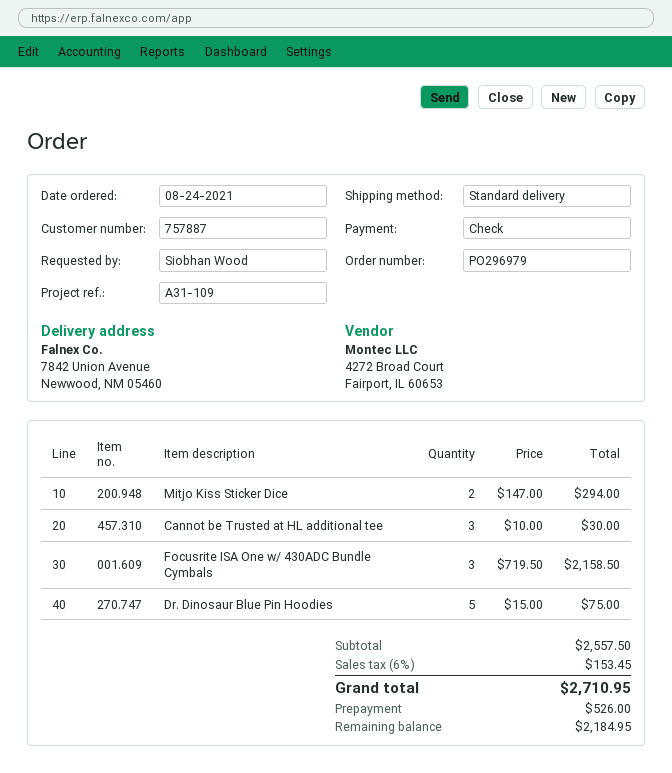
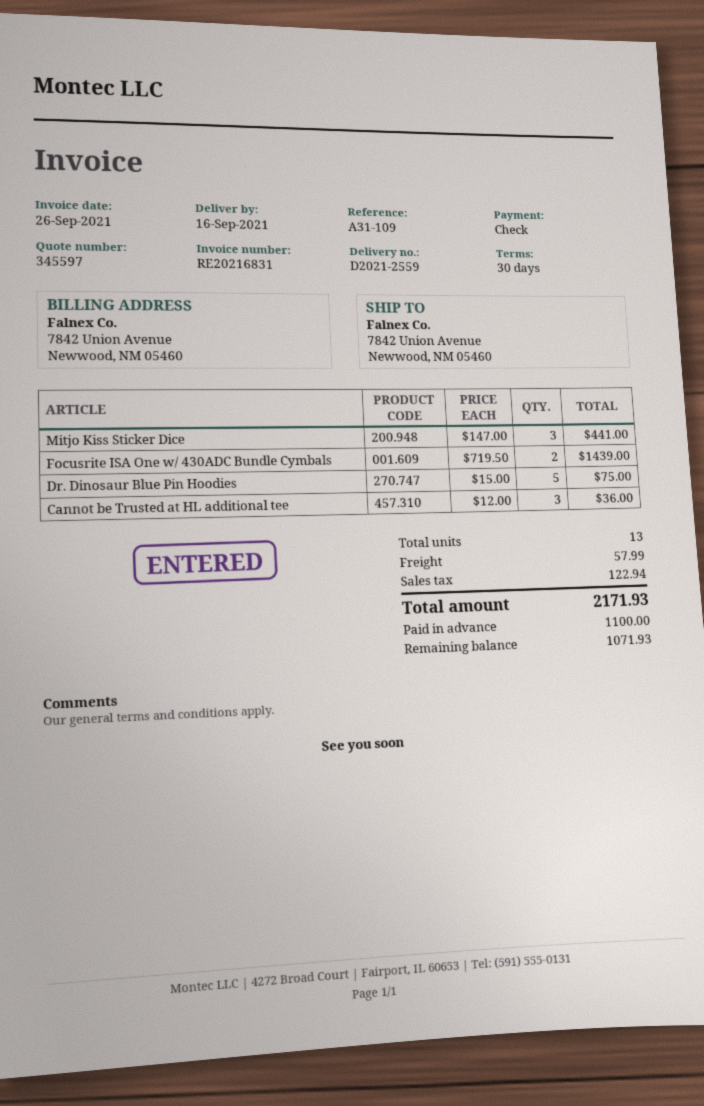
Mitjo Kiss Sticker Dice: 2 x 147.00 = 294.00 -> 3 x 147.00 = 441.00
Cannot be Trusted at HL additional tee: 3 x 10.00 = 30.00 -> 3 x 12.00 = 36.00
Focusrite ISA One w/ 430ADC Bundle Cymbals: 3 x 719.50 = 2158.50 -> 2 x 719.50 = 1439.00
shipping: none -> 57.99
tax: 153.45 -> 122.94
total: 2710.95 -> 2171.93
deposit: 526.00 -> 1100.00
balance: 2184.95 -> 1071.93

